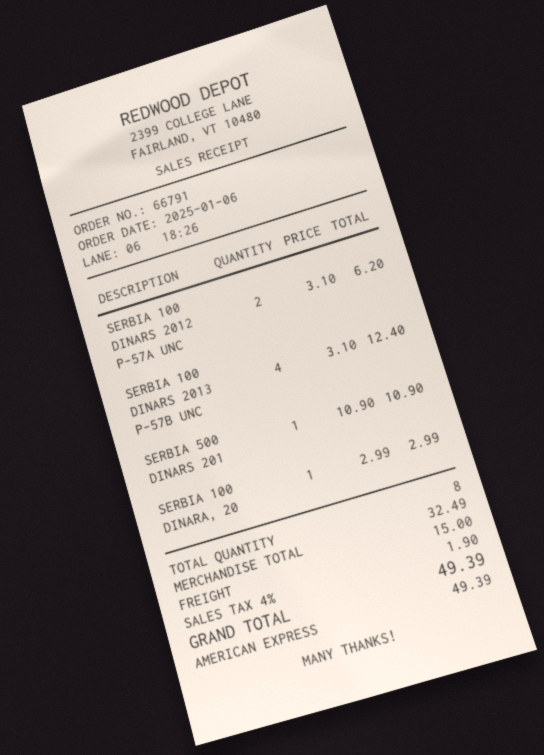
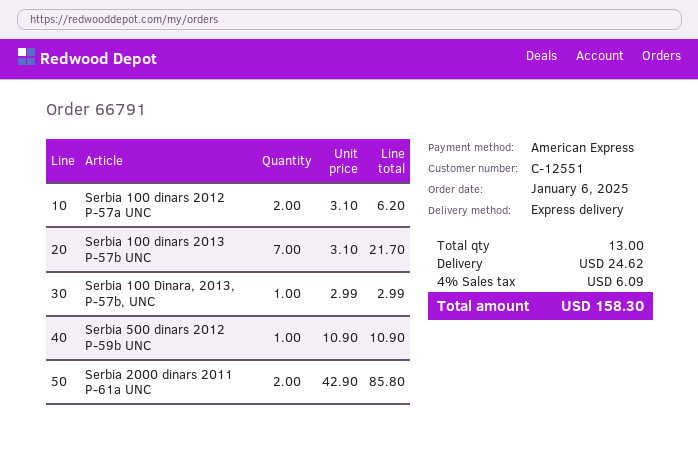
SERBIA 100 DINARS 2013 P-57B UNC: 4 x 3.10 = 12.40 -> 7 x 3.10 = 21.70
Serbia 2000 dinars 2011 P-61a UNC: none -> 2 x 42.90 = 85.80
total quantity: 8 -> 13
shipping: 15.00 -> 24.62
tax: 4% = 1.90 -> 4% = 6.09
total: 49.39 -> 158.30

